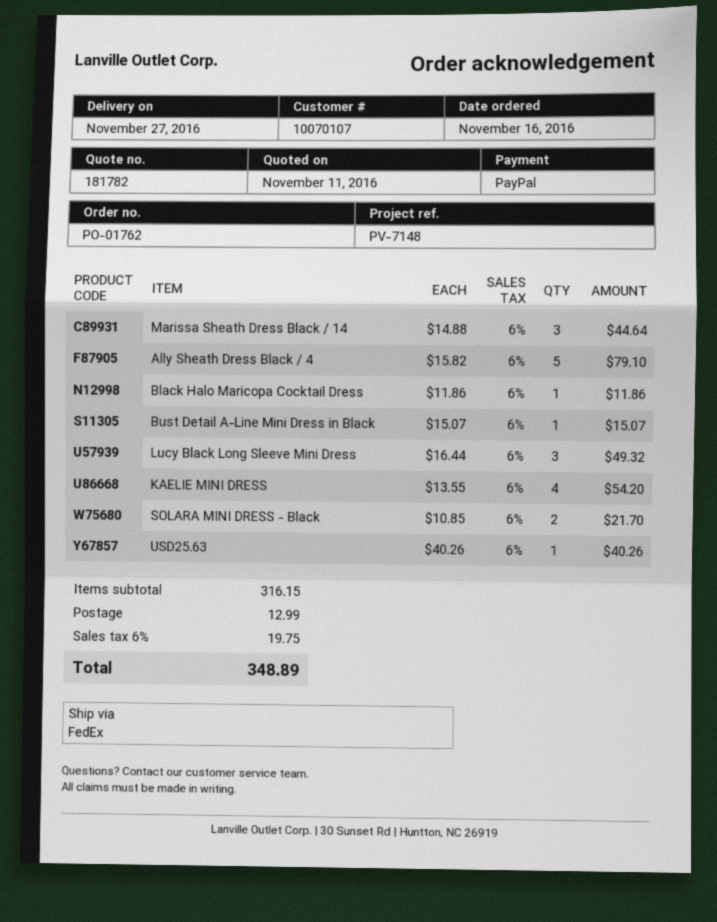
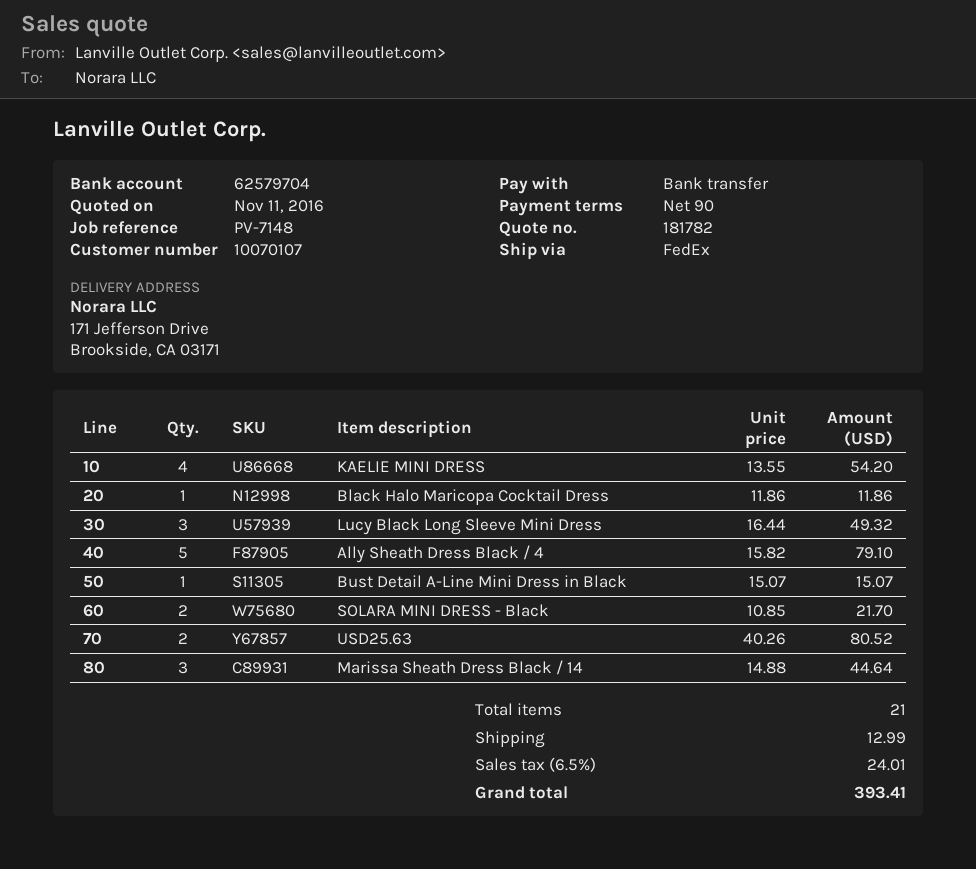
payment method: PayPal -> bank transfer
USD25.63: 1 x 40.26 = 40.26 -> 2 x 40.26 = 80.52
tax: 6% = 19.75 -> 6.5% = 24.01
total: 348.89 -> 393.41

